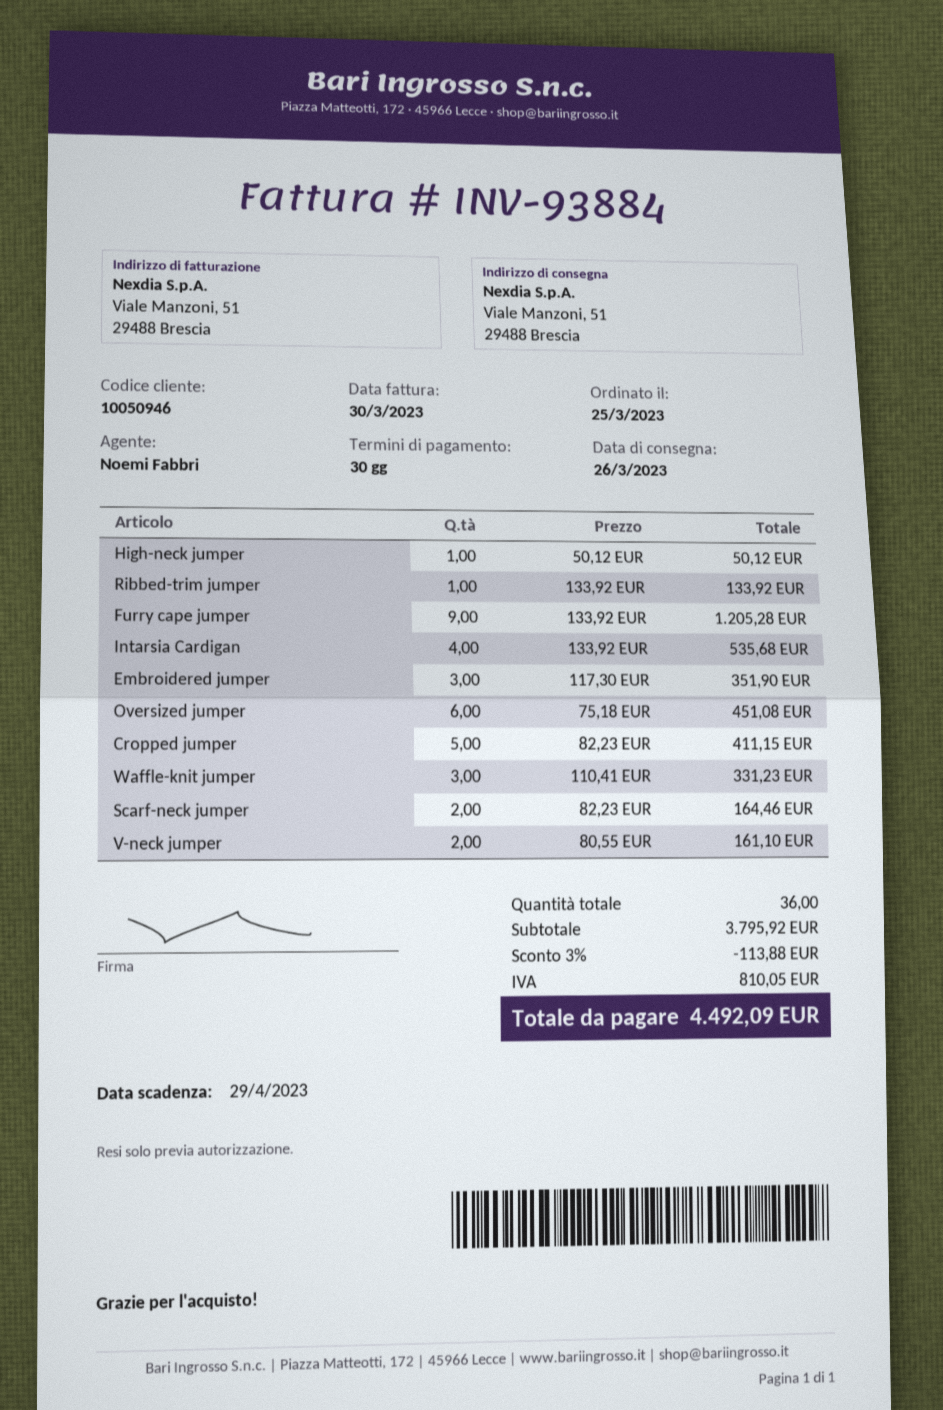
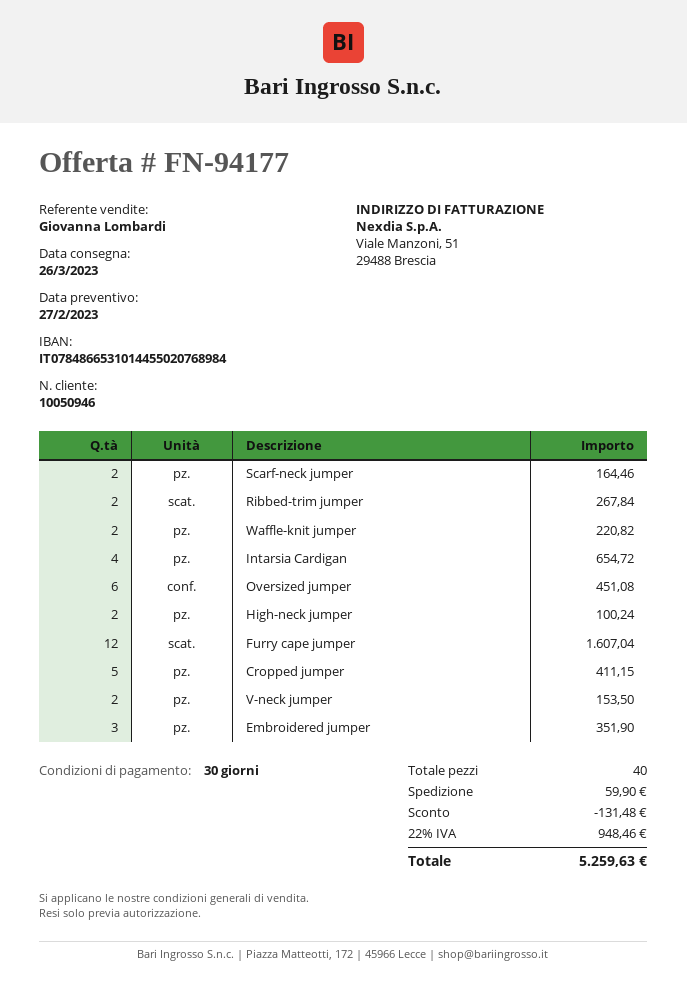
sales rep: Noemi Fabbri -> Giovanna Lombardi
High-neck jumper: 1 for 50.12 -> 2 for 100.24
Ribbed-trim jumper: 1 for 133.92 -> 2 for 267.84
Furry cape jumper: 9 for 1205.28 -> 12 for 1607.04
Intarsia Cardigan: 4 for 535.68 -> 4 for 654.72
Waffle-knit jumper: 3 for 331.23 -> 2 for 220.82
V-neck jumper: 2 for 161.10 -> 2 for 153.50
total quantity: 36 -> 40
discount: 113.88 -> 131.48
shipping: none -> 59.90
tax: 810.05 -> 948.46
total: 4492.09 -> 5259.63

